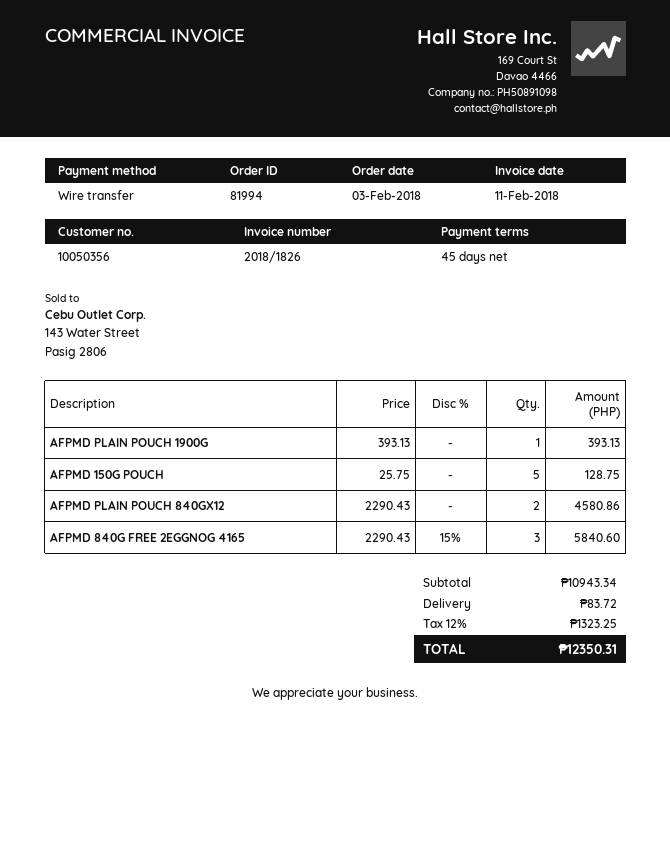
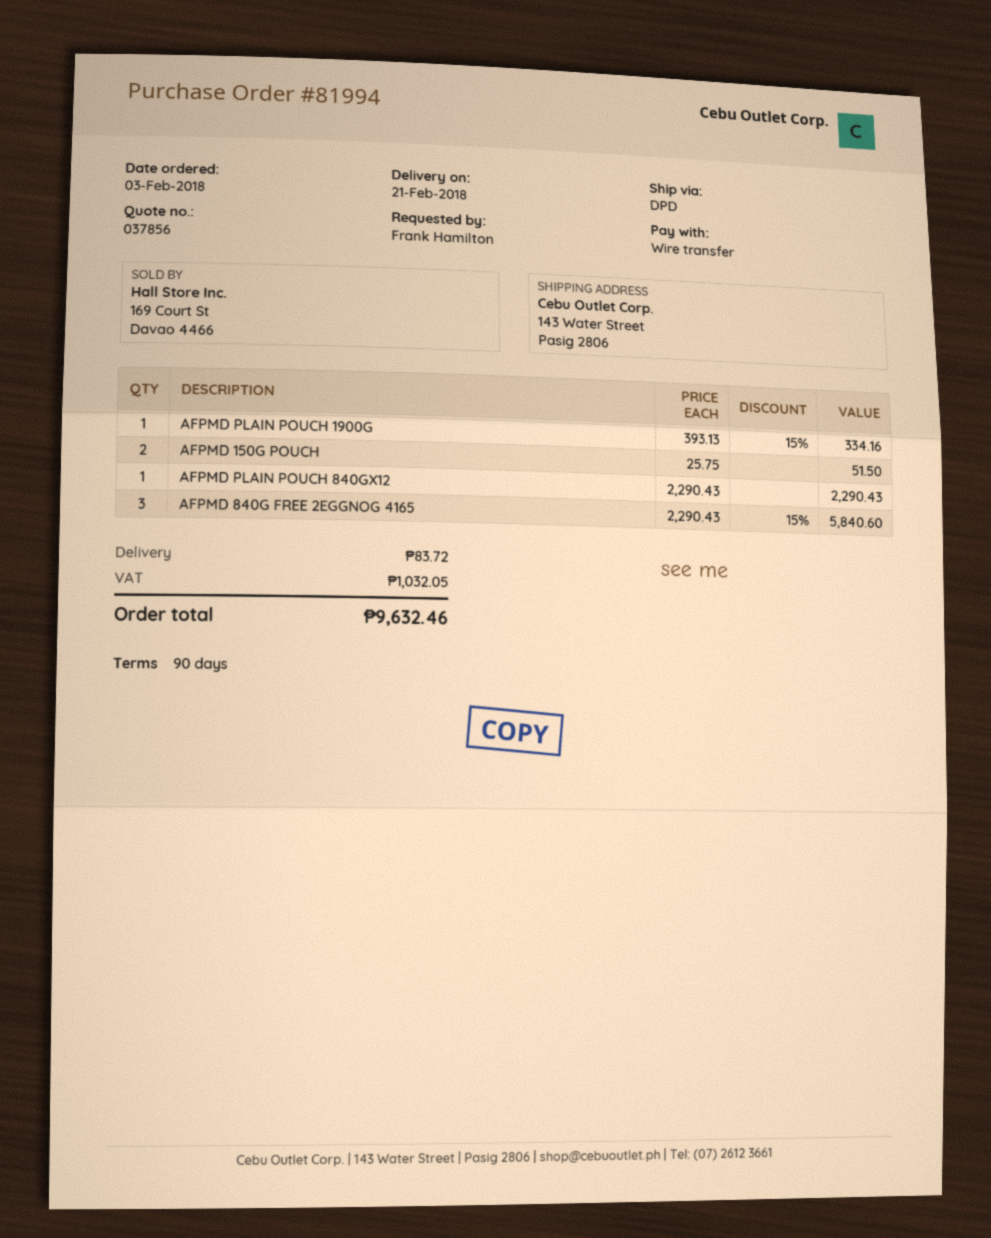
payment terms: 45 days -> 90 days
AFPMD PLAIN POUCH 1900G: 1 x 393.13 = 393.13 -> 1 x 393.13 - 15% = 334.16
AFPMD 150G POUCH: 5 x 25.75 = 128.75 -> 2 x 25.75 = 51.50
AFPMD PLAIN POUCH 840GX12: 2 x 2290.43 = 4580.86 -> 1 x 2290.43 = 2290.43
tax: 1323.25 -> 1032.05
total: 12350.31 -> 9632.46

